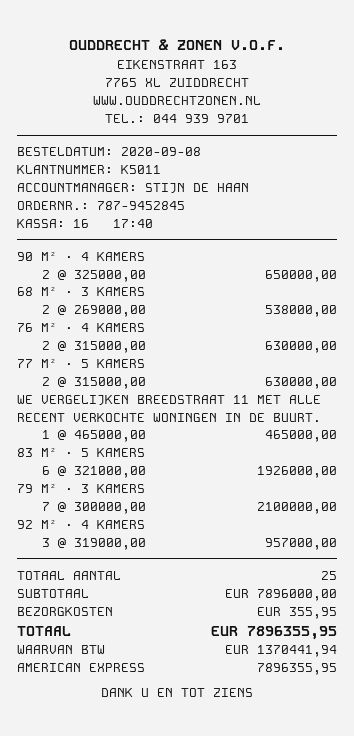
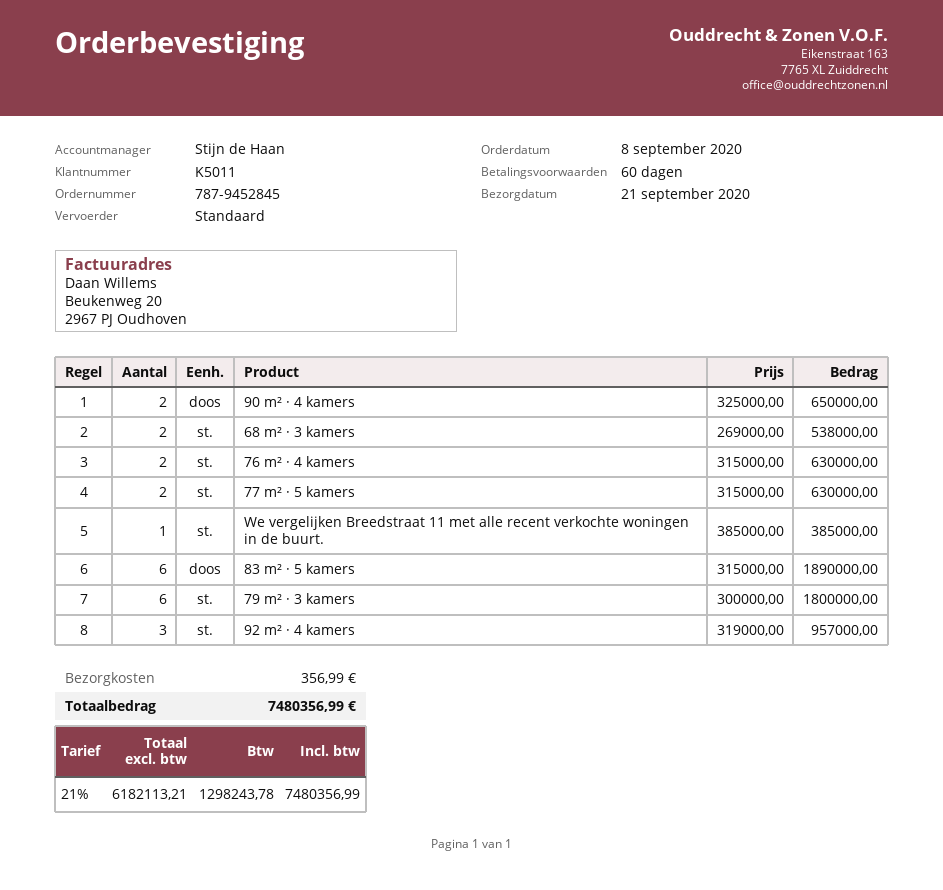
WE VERGELIJKEN BREEDSTRAAT 11 MET ALLE RECENT VERKOCHTE WONINGEN IN DE BUURT.: 1 x 465000.00 = 465000.00 -> 1 x 385000.00 = 385000.00
83 M² · 5 KAMERS: 6 x 321000.00 = 1926000.00 -> 6 x 315000.00 = 1890000.00
79 M² · 3 KAMERS: 7 x 300000.00 = 2100000.00 -> 6 x 300000.00 = 1800000.00
shipping: 355.95 -> 356.99
tax: 1370441.94 -> 1298243.78
total: 7896355.95 -> 7480356.99

